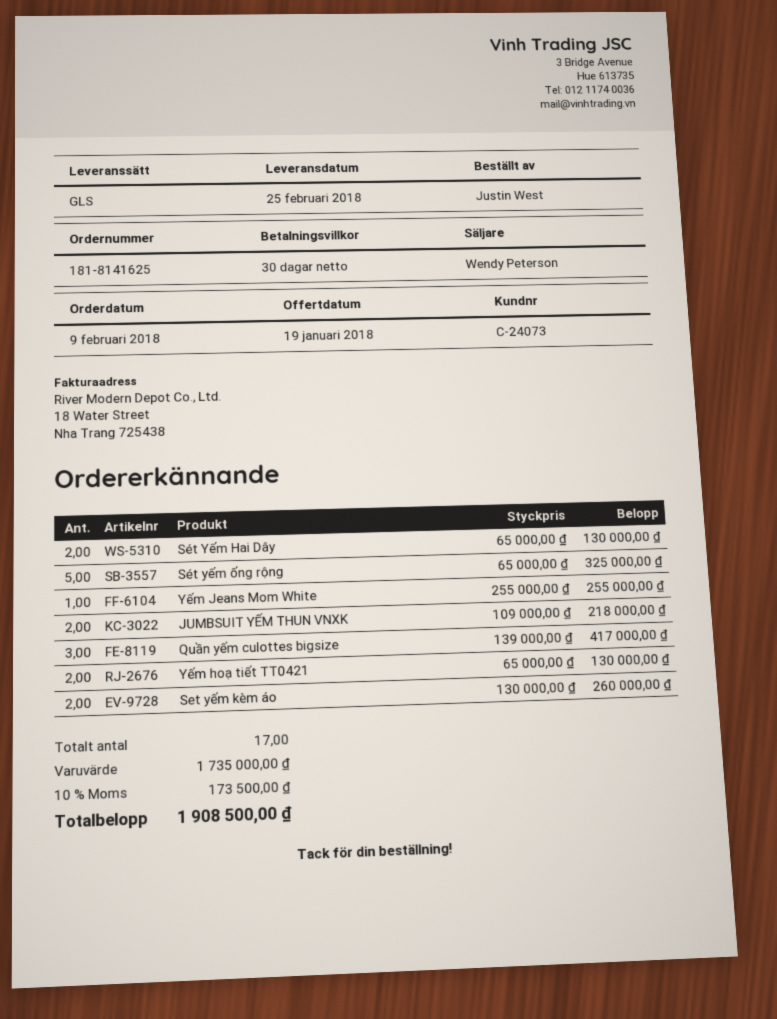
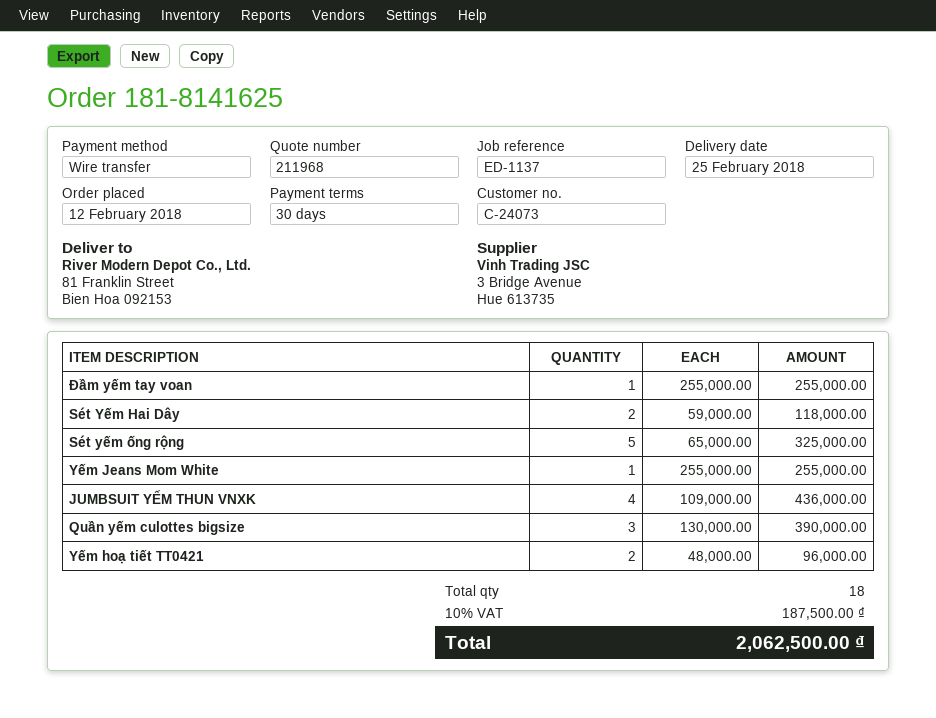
order date: 2018-02-09 -> 2018-02-12
Sét Yếm Hai Dây: 2 x 65000.00 = 130000.00 -> 2 x 59000.00 = 118000.00
JUMBSUIT YẾM THUN VNXK: 2 x 109000.00 = 218000.00 -> 4 x 109000.00 = 436000.00
Quần yếm culottes bigsize: 3 x 139000.00 = 417000.00 -> 3 x 130000.00 = 390000.00
Yếm hoạ tiết TT0421: 2 x 65000.00 = 130000.00 -> 2 x 48000.00 = 96000.00
Set yếm kèm áo: 2 x 130000.00 = 260000.00 -> none
Đầm yếm tay voan: none -> 1 x 255000.00 = 255000.00
total quantity: 17 -> 18
tax: 10% = 173500.00 -> 10% = 187500.00
total: 1908500.00 -> 2062500.00

